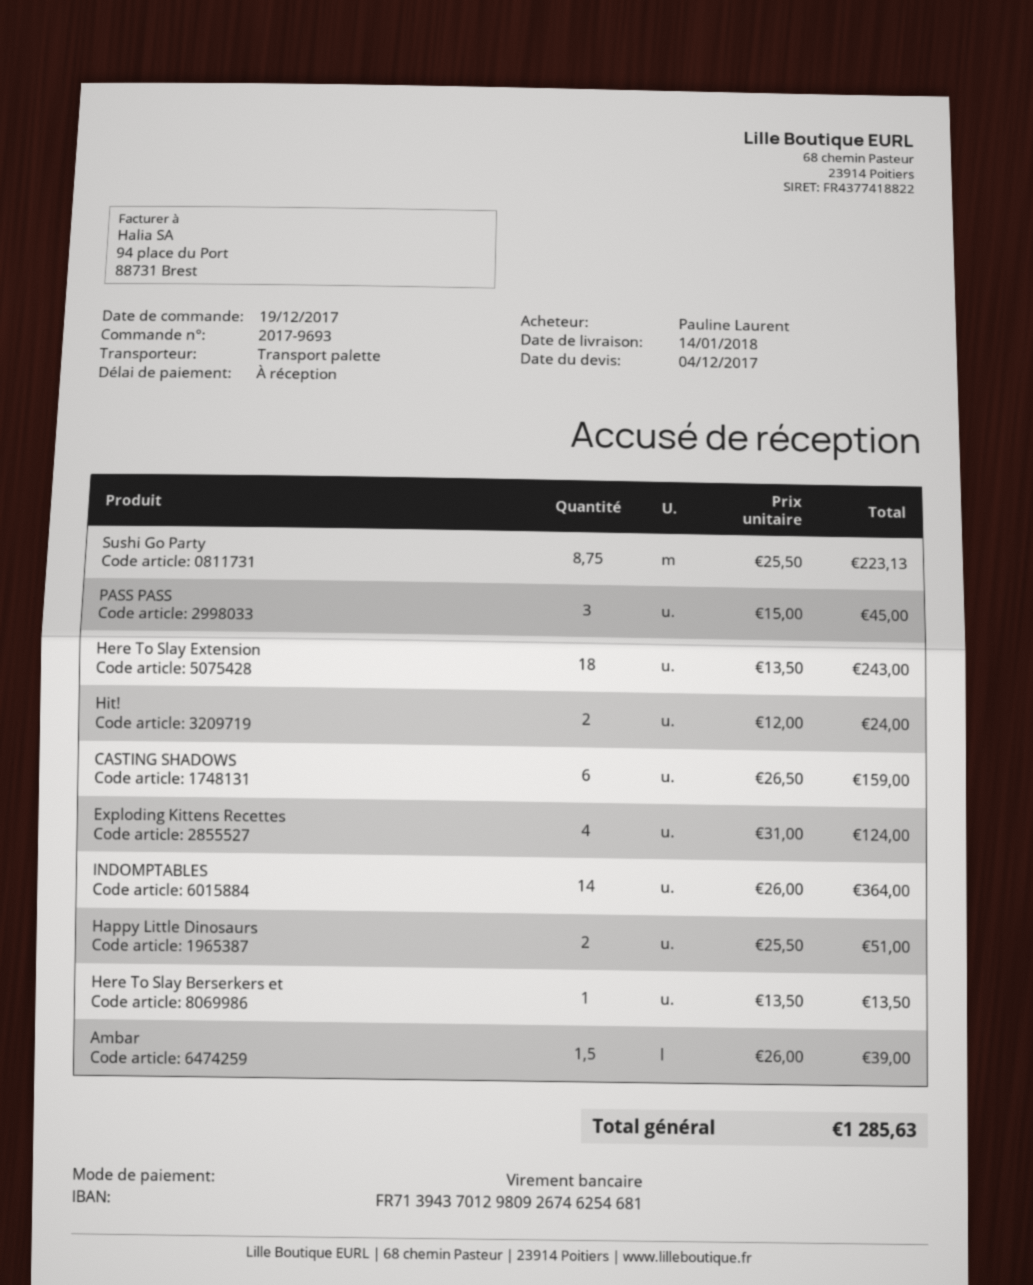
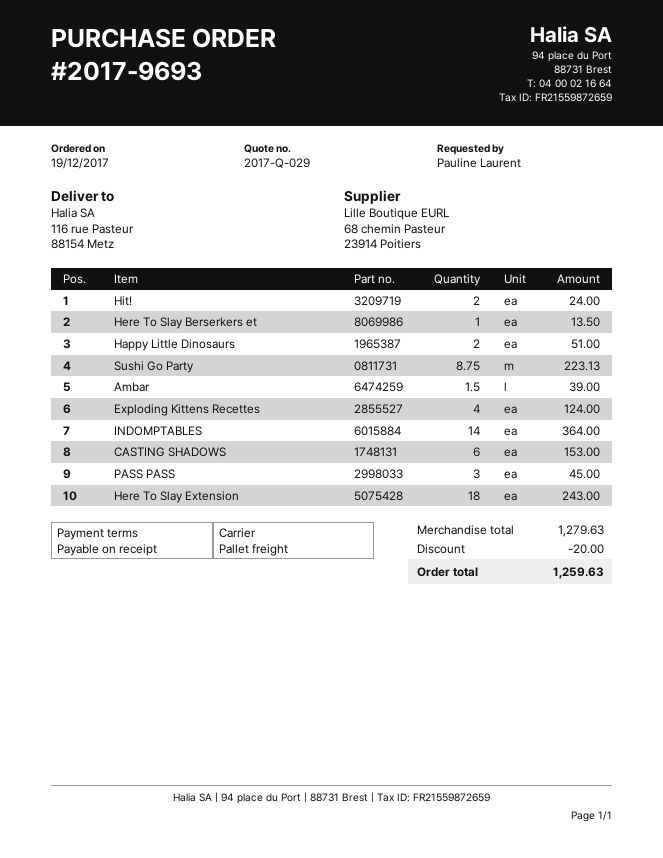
CASTING SHADOWS: 6 for 159.00 -> 6 for 153.00
discount: none -> 20.00
total: 1285.63 -> 1259.63

